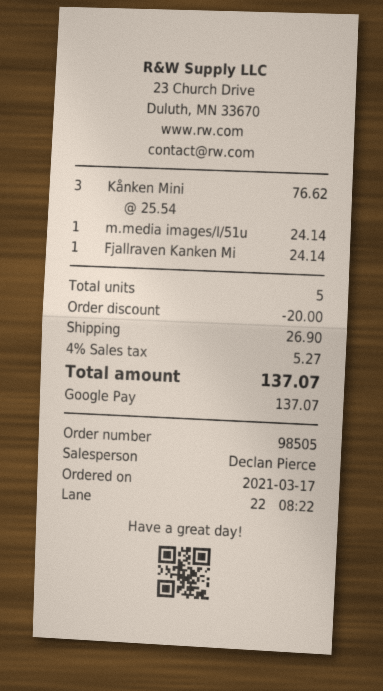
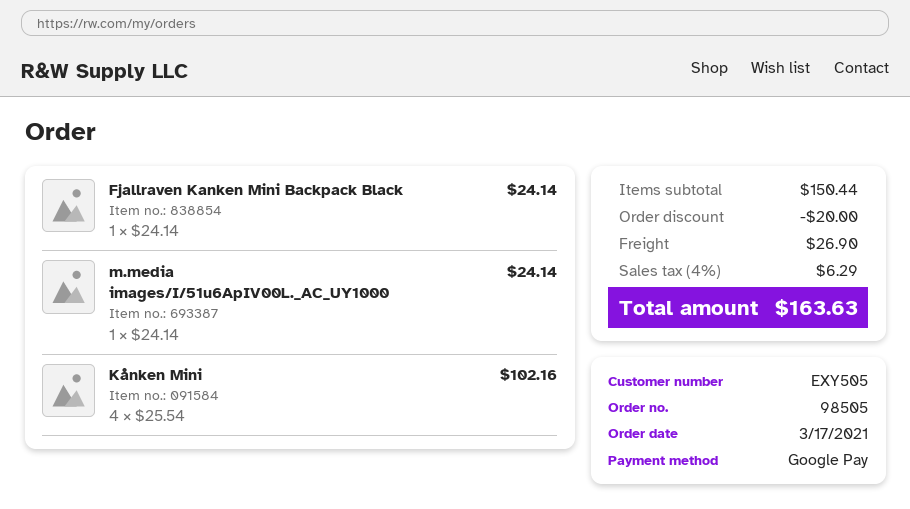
Kånken Mini: 3 x 25.54 = 76.62 -> 4 x 25.54 = 102.16
tax: 4% = 5.27 -> 4% = 6.29
total: 137.07 -> 163.63

